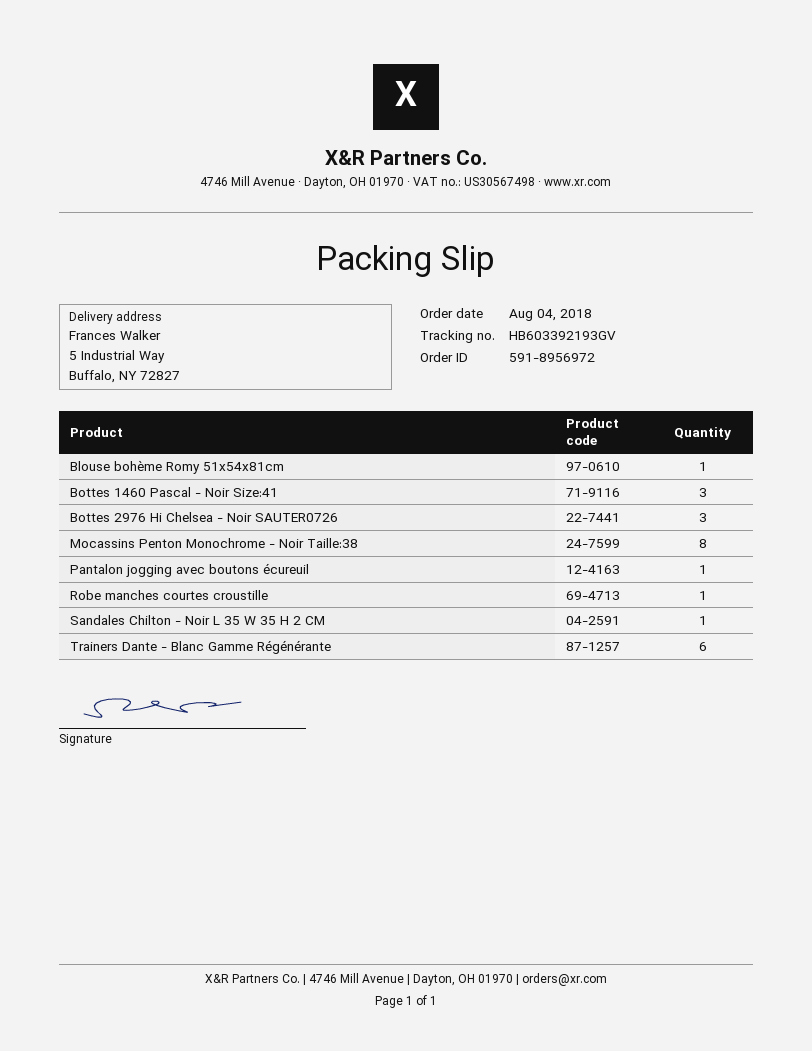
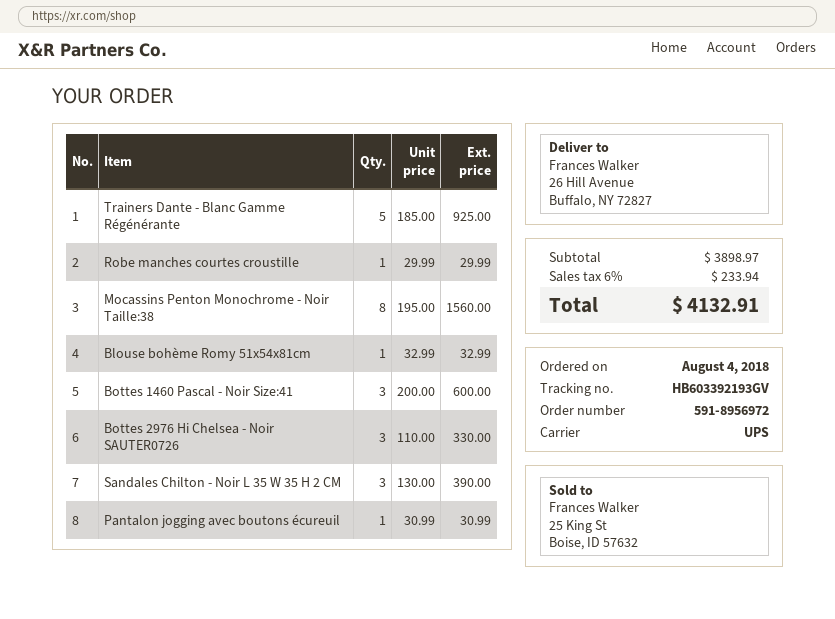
ship to: 5 Industrial Way, Buffalo, NY 72827 -> 26 Hill Avenue, Buffalo, NY 72827
Sandales Chilton - Noir L 35 W 35 H 2 CM: 1 -> 3
Trainers Dante - Blanc Gamme Régénérante: 6 -> 5

